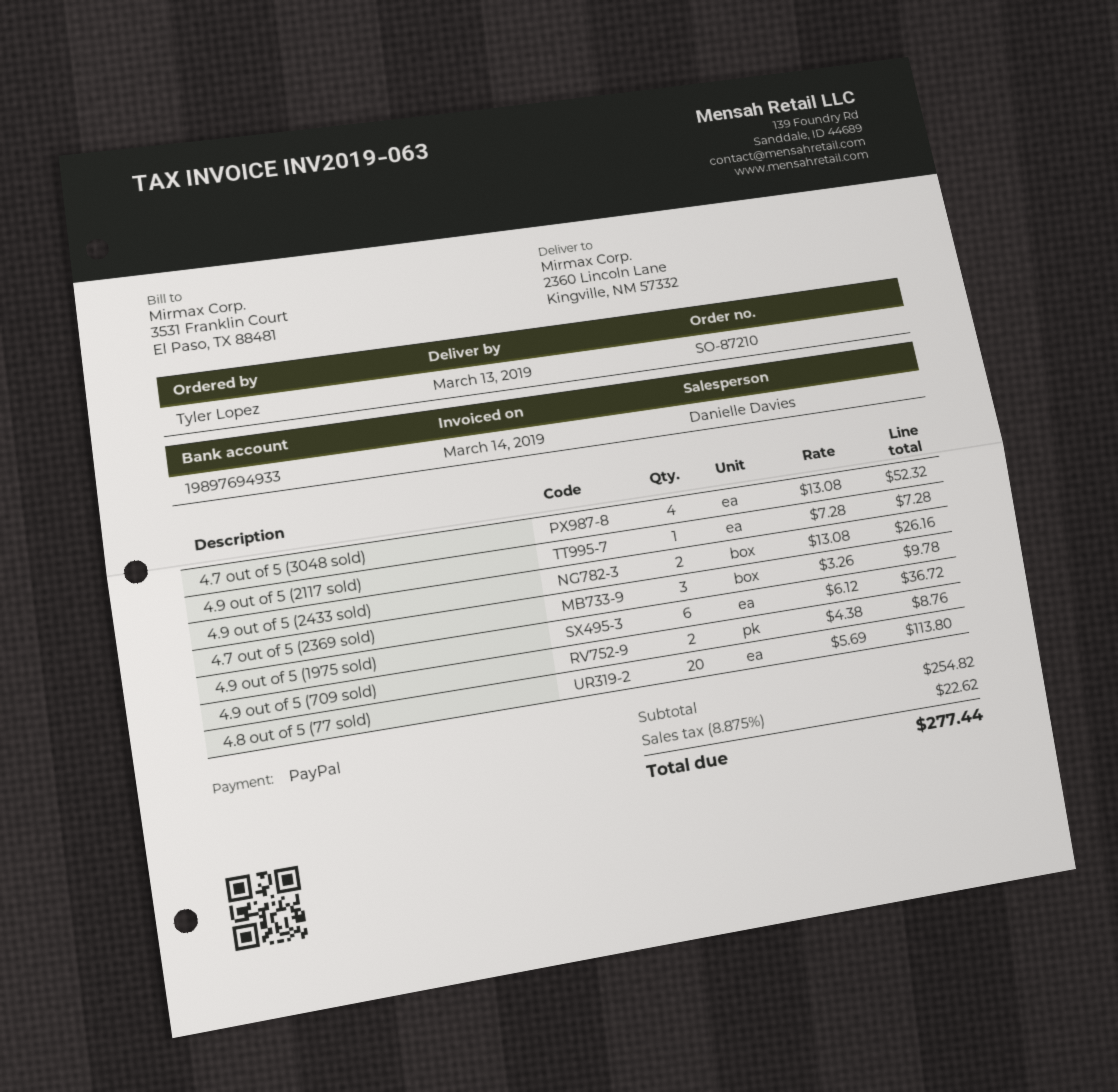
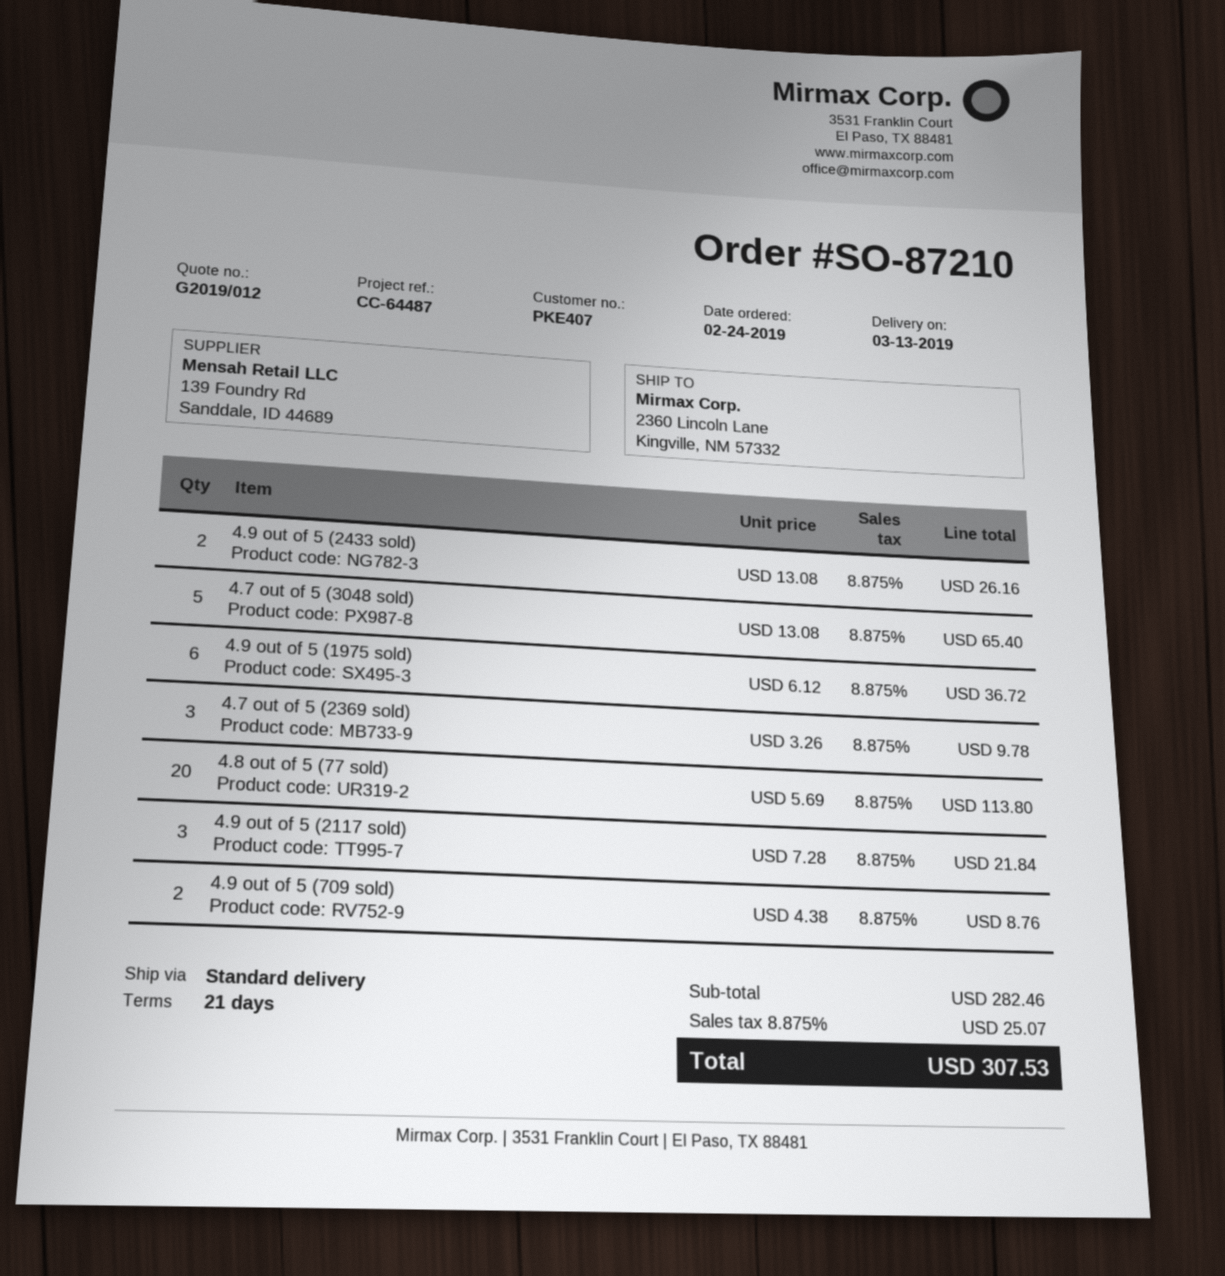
4.7 out of 5 (3048 sold): 4 x 13.08 = 52.32 -> 5 x 13.08 = 65.40
4.9 out of 5 (2117 sold): 1 x 7.28 = 7.28 -> 3 x 7.28 = 21.84
subtotal: 254.82 -> 282.46
tax: 8.875% = 22.62 -> 8.875% = 25.07
total: 277.44 -> 307.53

